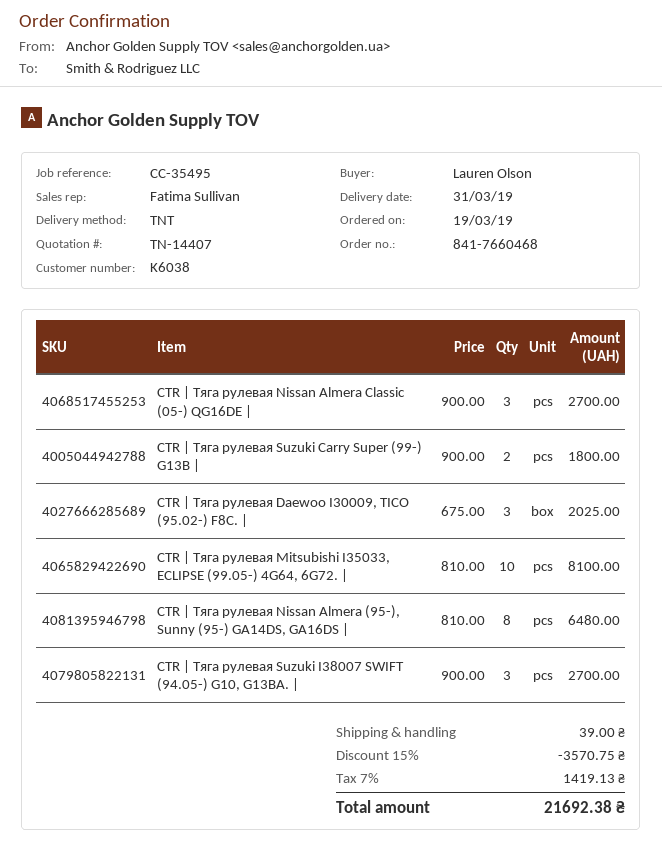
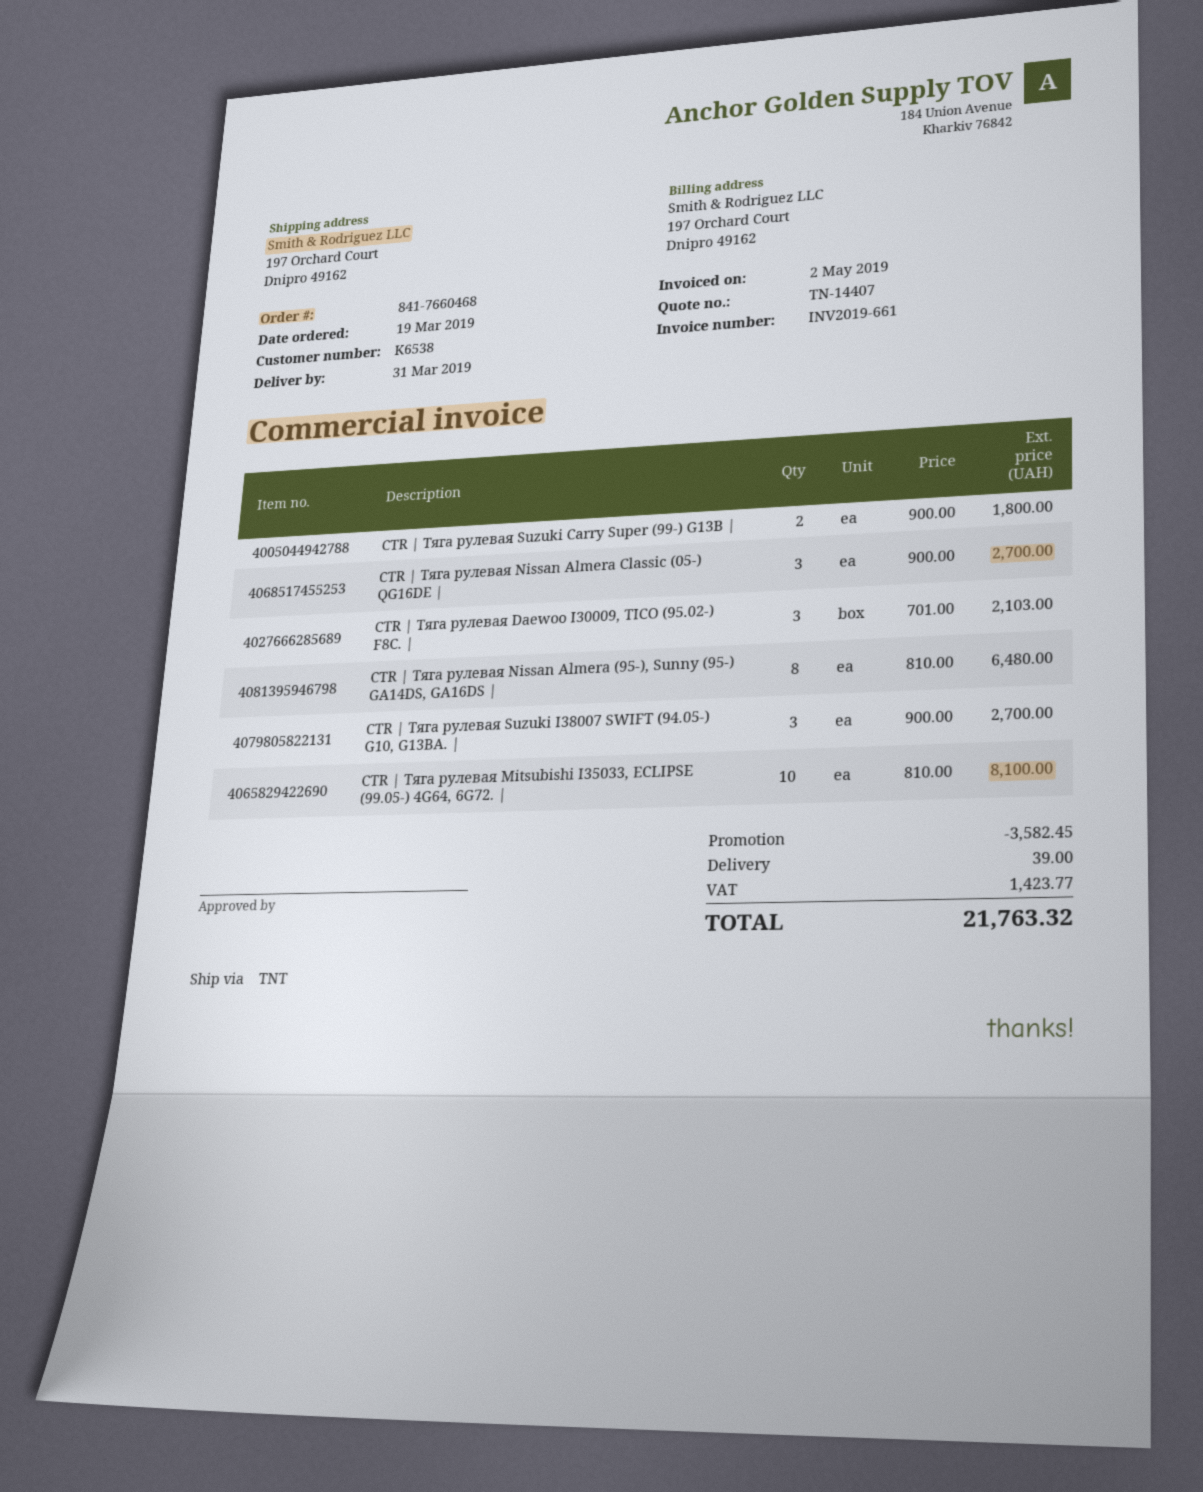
customer number: K6038 -> K6538
CTR | Тяга рулевая Daewoo I30009, TICO (95.02-) F8C. |: 3 x 675.00 = 2025.00 -> 3 x 701.00 = 2103.00
discount: 3570.75 -> 3582.45
tax: 1419.13 -> 1423.77
total: 21692.38 -> 21763.32

